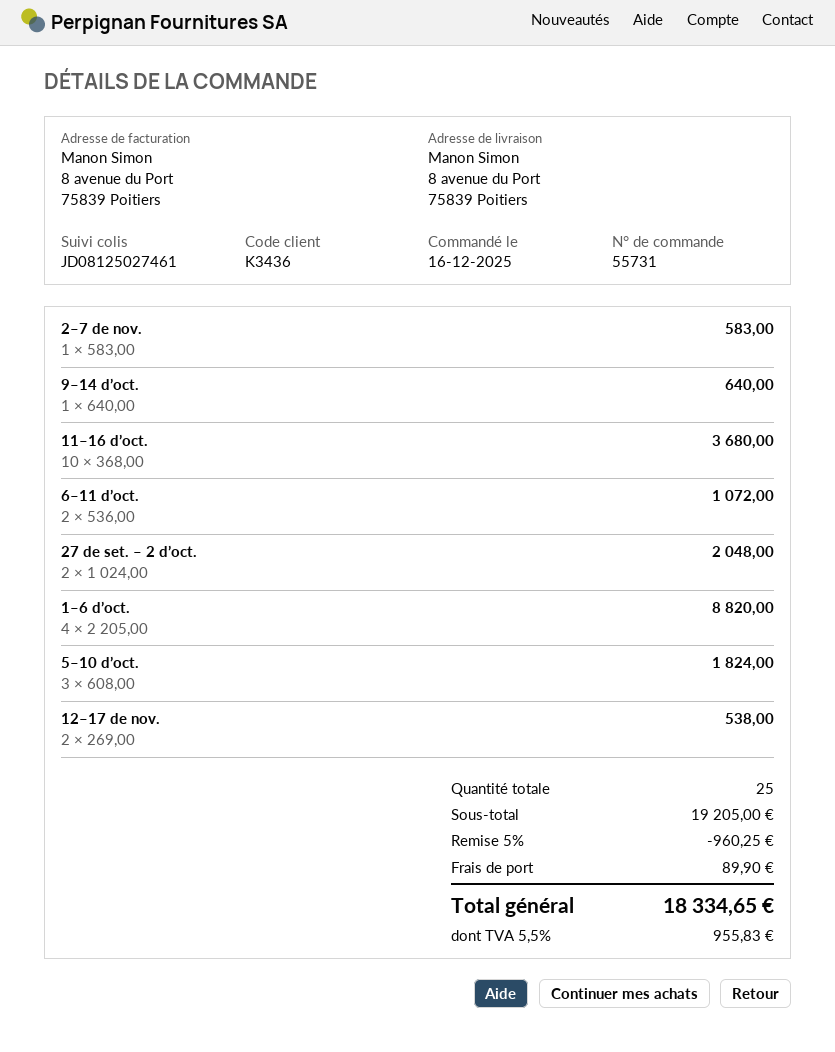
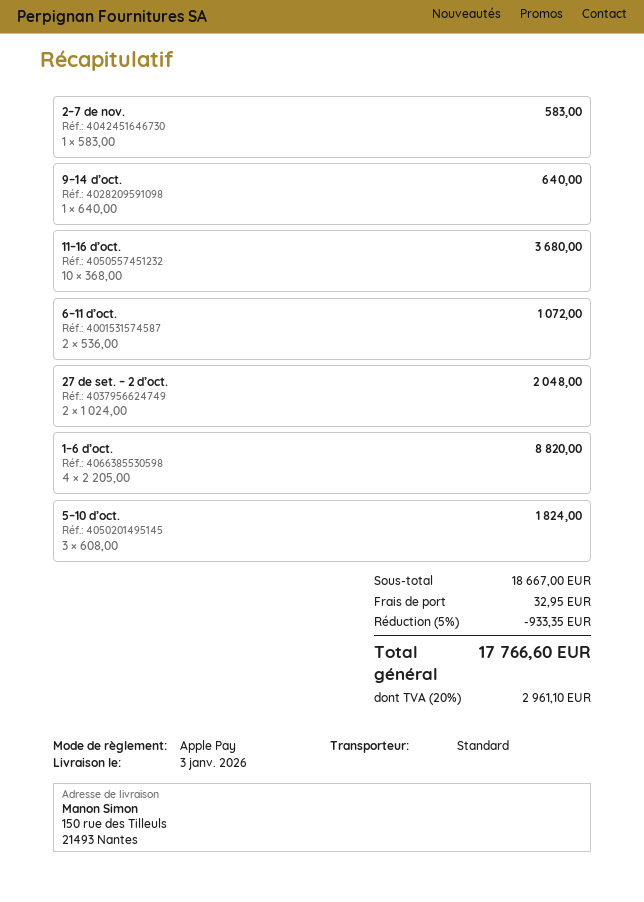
ship to: 8 avenue du Port, 75839 Poitiers -> 150 rue des Tilleuls, 21493 Nantes
12–17 de nov.: 2 x 269.00 = 538.00 -> none
subtotal: 19205.00 -> 18667.00
discount: 5% = 960.25 -> 5% = 933.35
shipping: 89.90 -> 32.95
tax: 5.5% = 955.83 -> 20% = 2961.10
total: 18334.65 -> 17766.60

